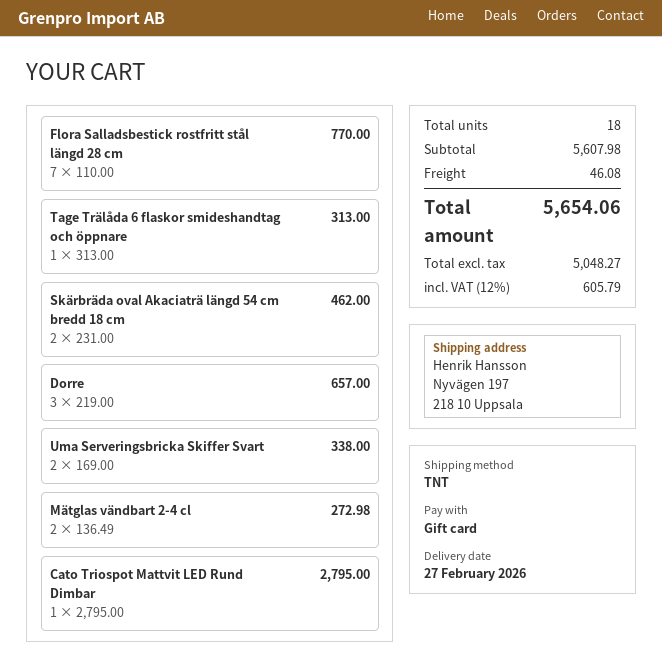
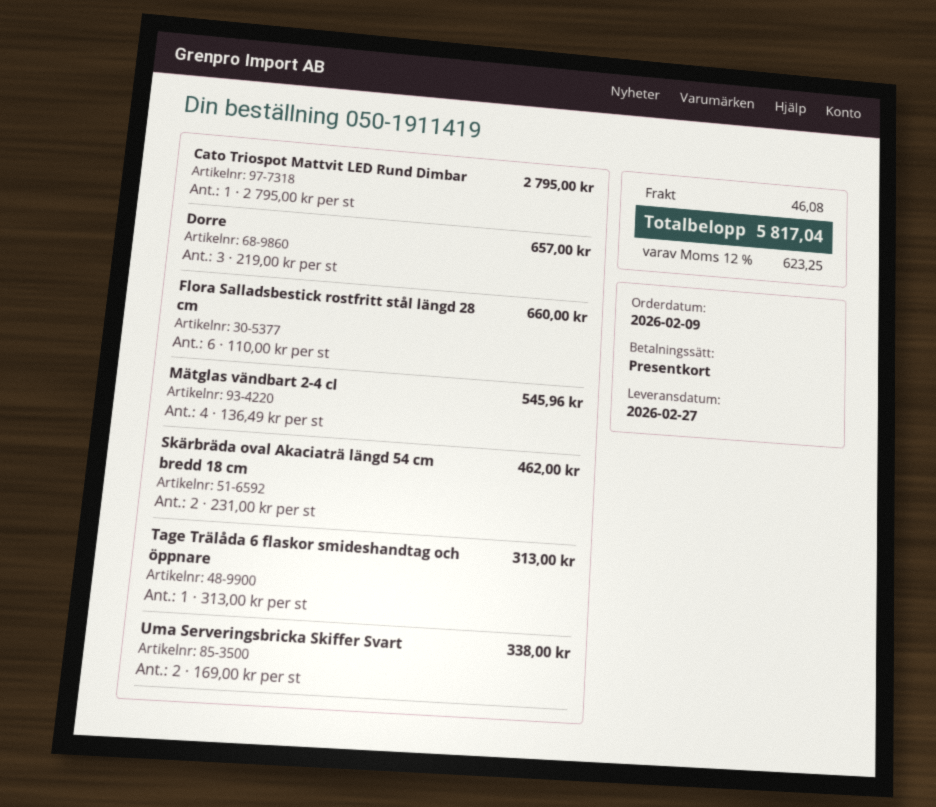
Flora Salladsbestick rostfritt stål längd 28 cm: 7 x 110.00 = 770.00 -> 6 x 110.00 = 660.00
Mätglas vändbart 2-4 cl: 2 x 136.49 = 272.98 -> 4 x 136.49 = 545.96
tax: 12% = 605.79 -> 12% = 623.25
total: 5654.06 -> 5817.04

